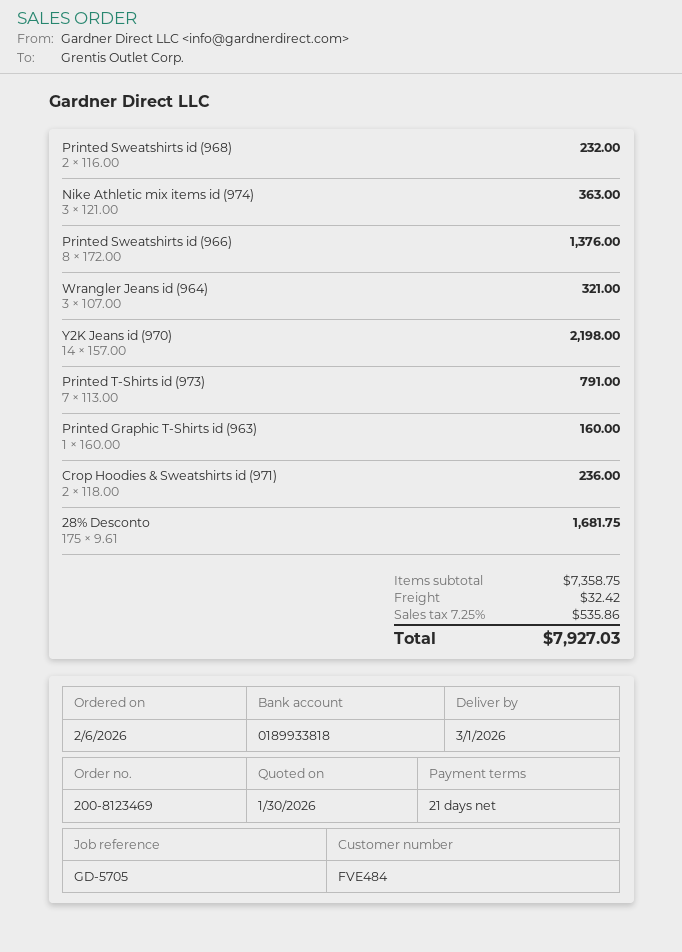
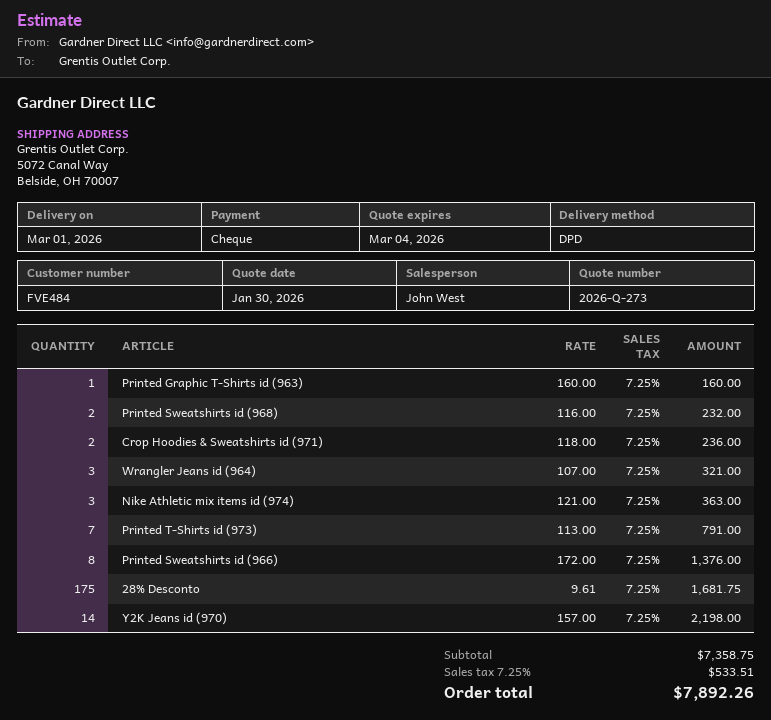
shipping: 32.42 -> none
tax: 7.25% = 535.86 -> 7.25% = 533.51
total: 7927.03 -> 7892.26

